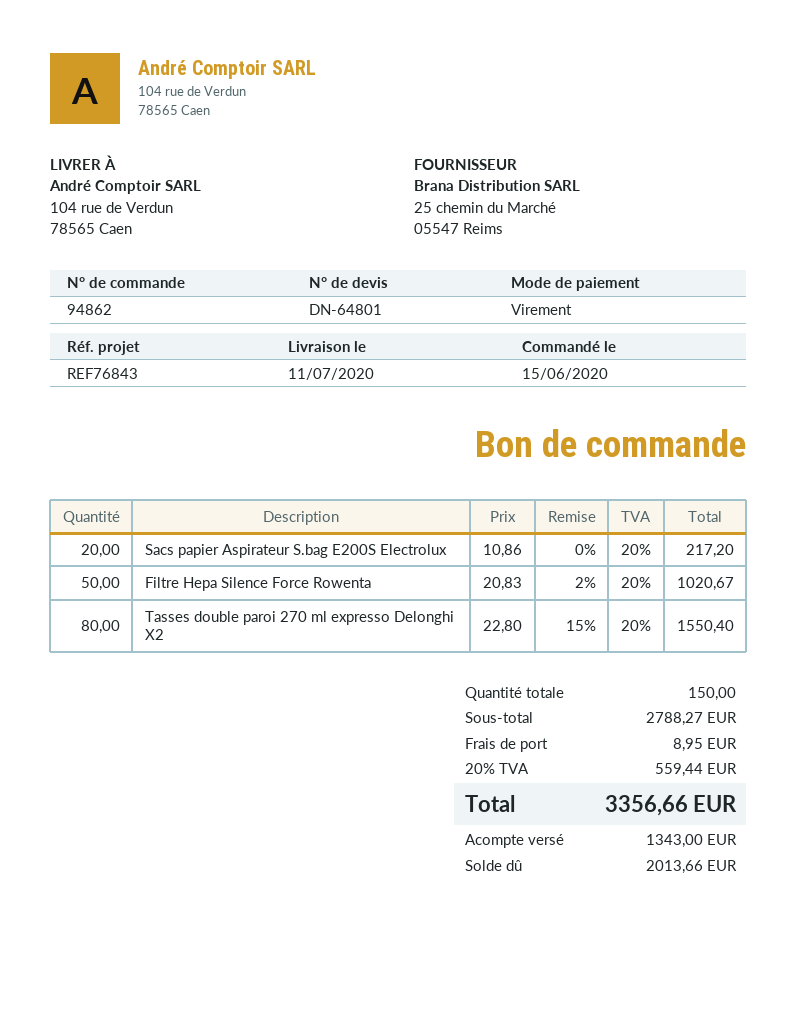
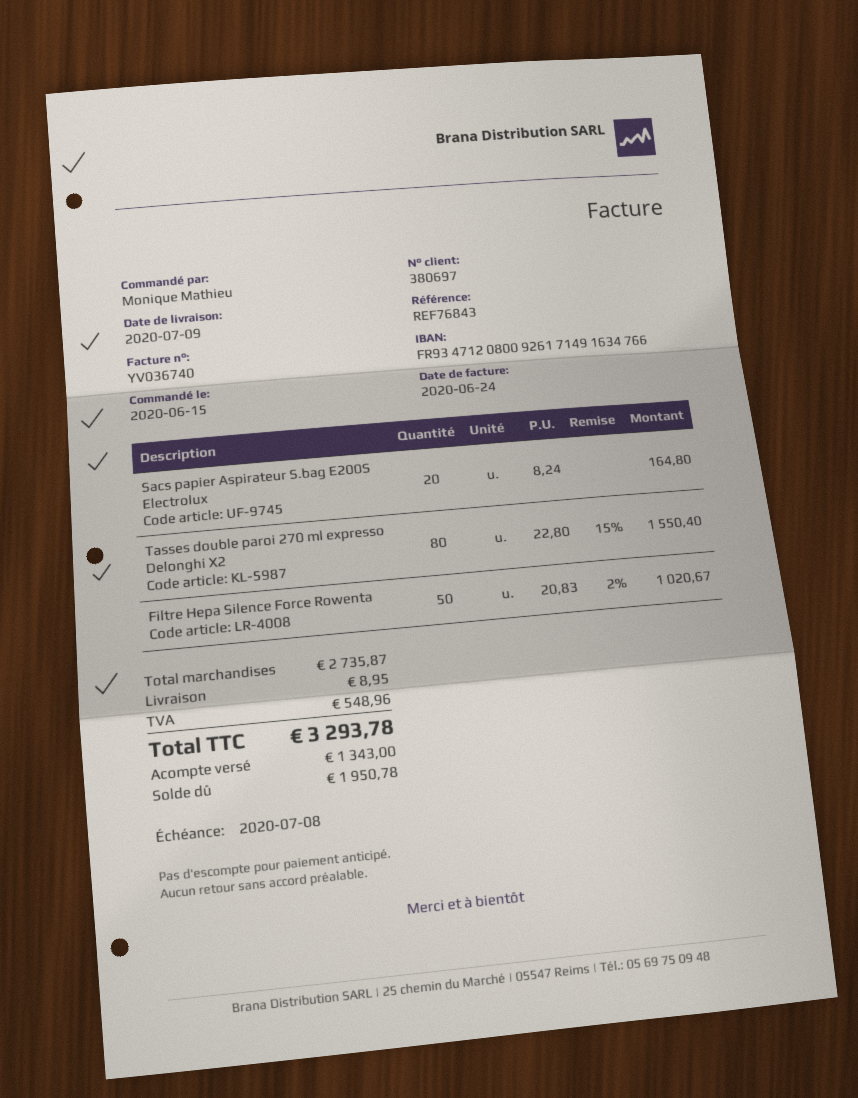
delivery date: 2020-07-11 -> 2020-07-09
Sacs papier Aspirateur S.bag E200S Electrolux: 20 x 10.86 = 217.20 -> 20 x 8.24 = 164.80
subtotal: 2788.27 -> 2735.87
tax: 559.44 -> 548.96
total: 3356.66 -> 3293.78
balance: 2013.66 -> 1950.78

